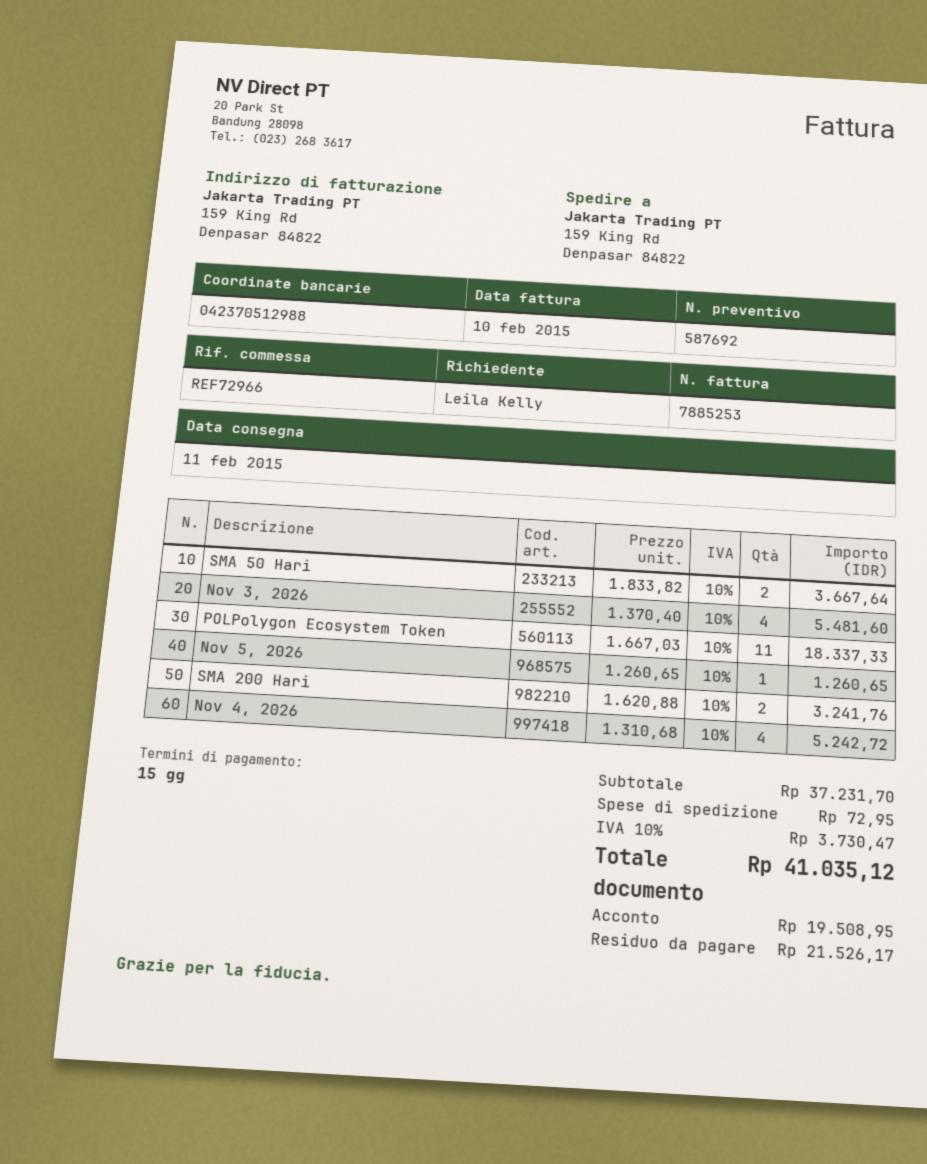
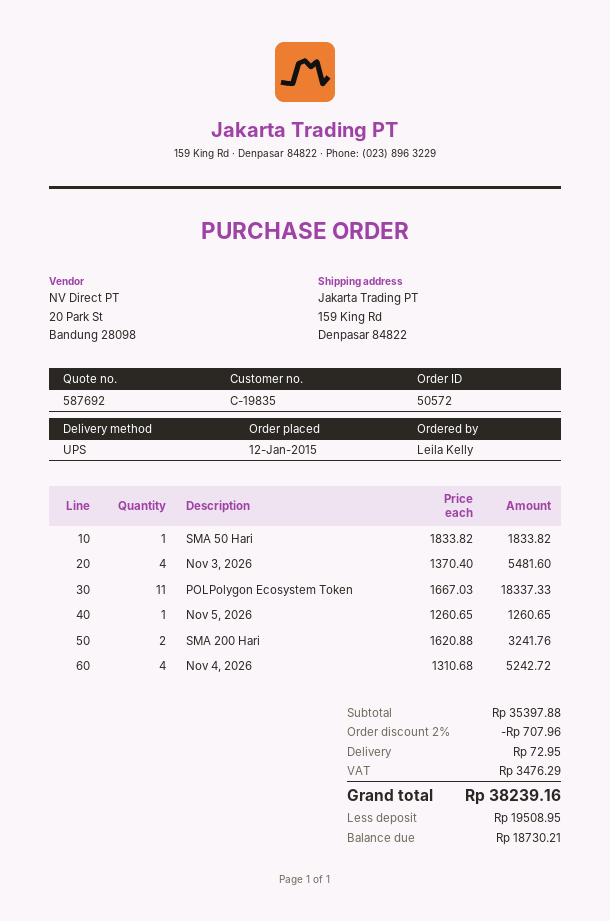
SMA 50 Hari: 2 x 1833.82 = 3667.64 -> 1 x 1833.82 = 1833.82
subtotal: 37231.70 -> 35397.88
discount: none -> 2% = 707.96
tax: 3730.47 -> 3476.29
total: 41035.12 -> 38239.16
balance: 21526.17 -> 18730.21

